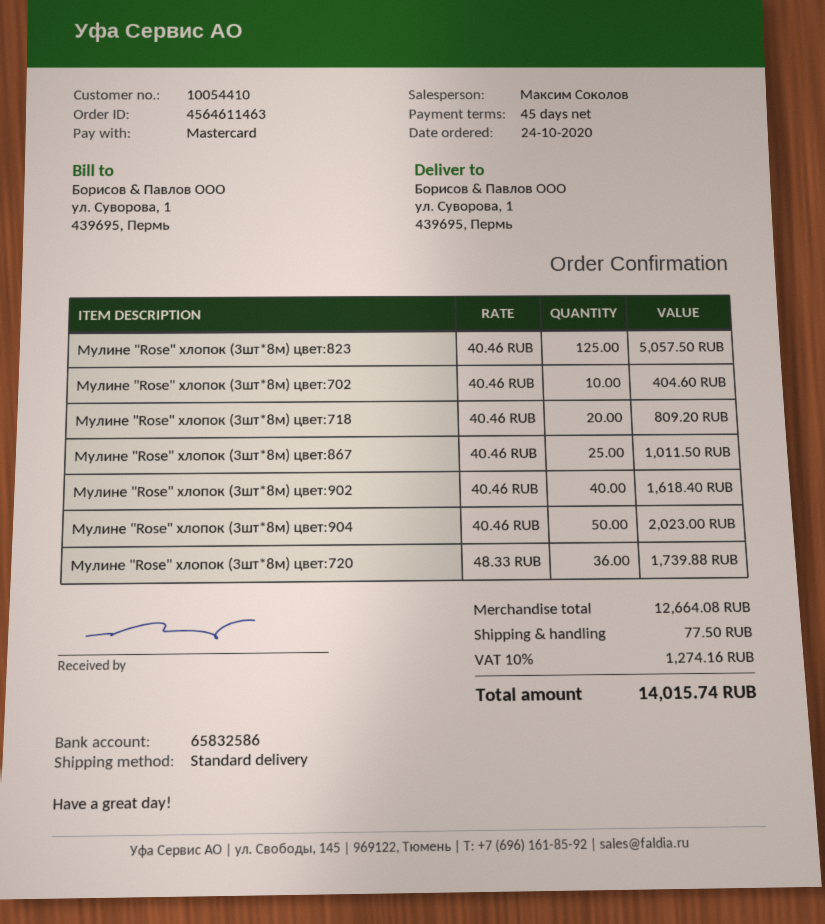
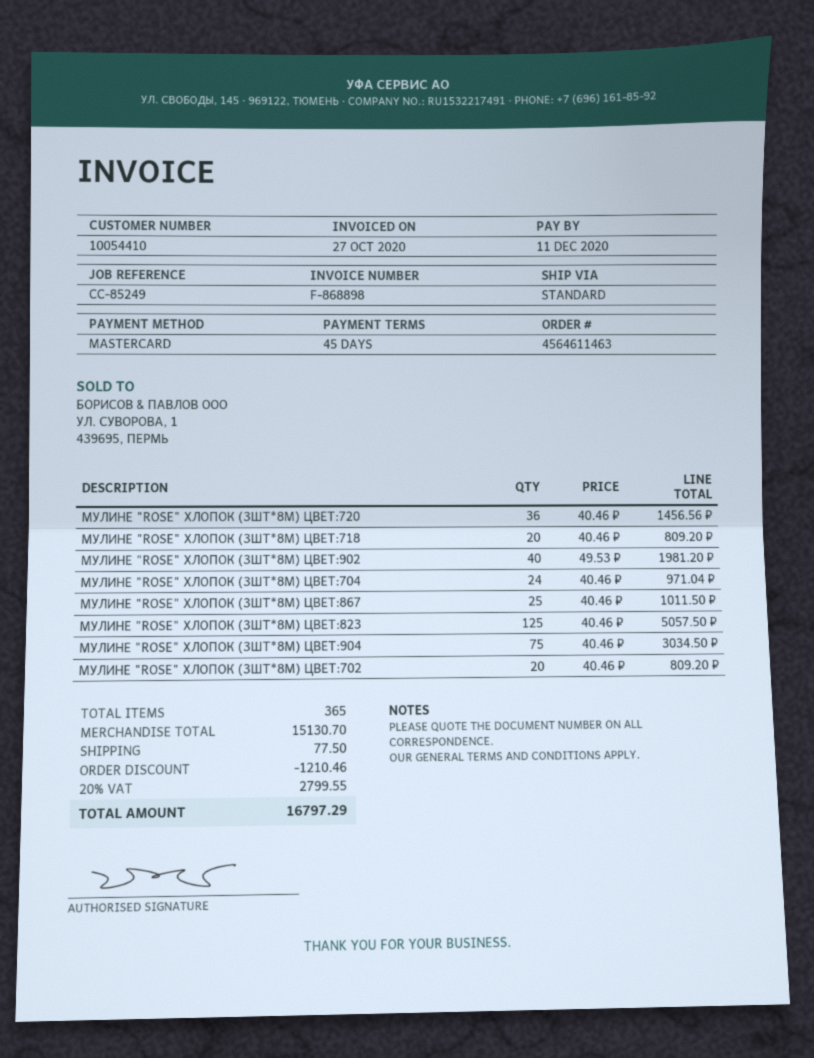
Мулине "Rose" хлопок (3шт*8м) цвет:702: 10 x 40.46 = 404.60 -> 20 x 40.46 = 809.20
Мулине "Rose" хлопок (3шт*8м) цвет:902: 40 x 40.46 = 1618.40 -> 40 x 49.53 = 1981.20
Мулине "Rose" хлопок (3шт*8м) цвет:904: 50 x 40.46 = 2023.00 -> 75 x 40.46 = 3034.50
Мулине "Rose" хлопок (3шт*8м) цвет:720: 36 x 48.33 = 1739.88 -> 36 x 40.46 = 1456.56
МУЛИНЕ "ROSE" ХЛОПОК (3ШТ*8М) ЦВЕТ:704: none -> 24 x 40.46 = 971.04
subtotal: 12664.08 -> 15130.70
discount: none -> 1210.46
tax: 10% = 1274.16 -> 20% = 2799.55
total: 14015.74 -> 16797.29

